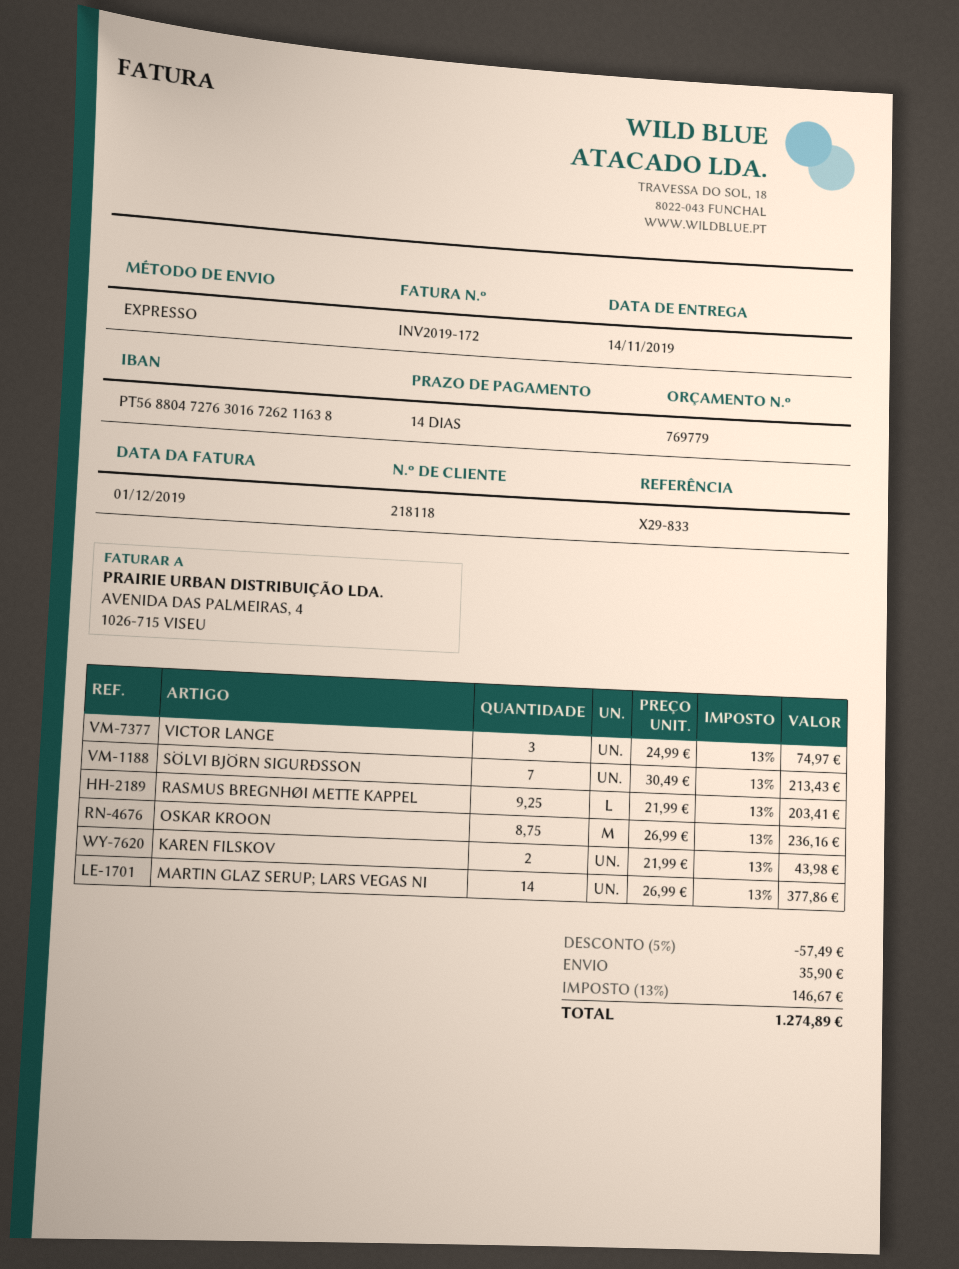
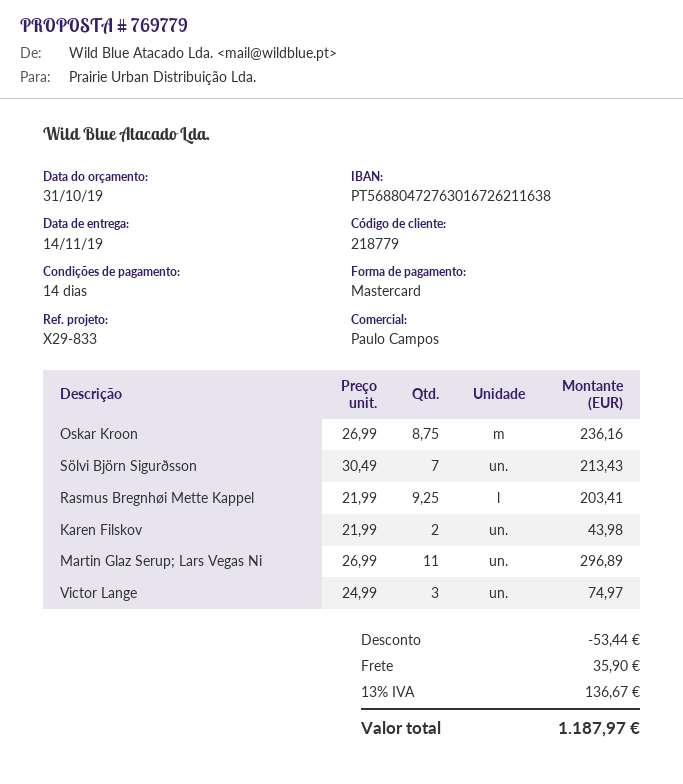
customer number: 218118 -> 218779
MARTIN GLAZ SERUP; LARS VEGAS NI: 14 x 26.99 = 377.86 -> 11 x 26.99 = 296.89
discount: 57.49 -> 53.44
tax: 13% = 146.67 -> 13% = 136.67
total: 1274.89 -> 1187.97

